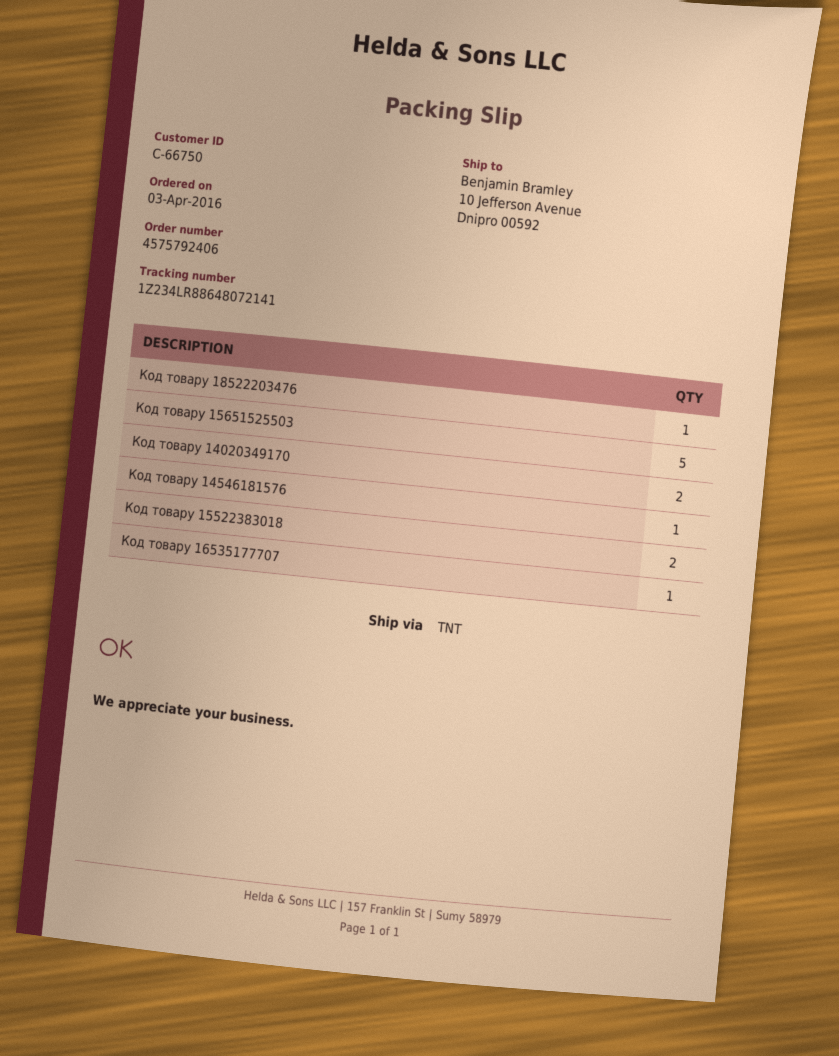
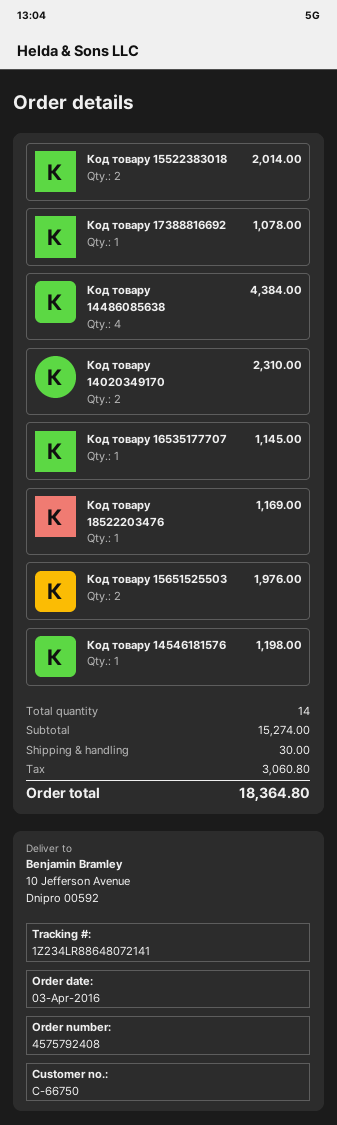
order number: 4575792406 -> 4575792408
Код товару 15651525503: 5 -> 2
Код товару 17388816692: none -> 1
Код товару 14486085638: none -> 4

